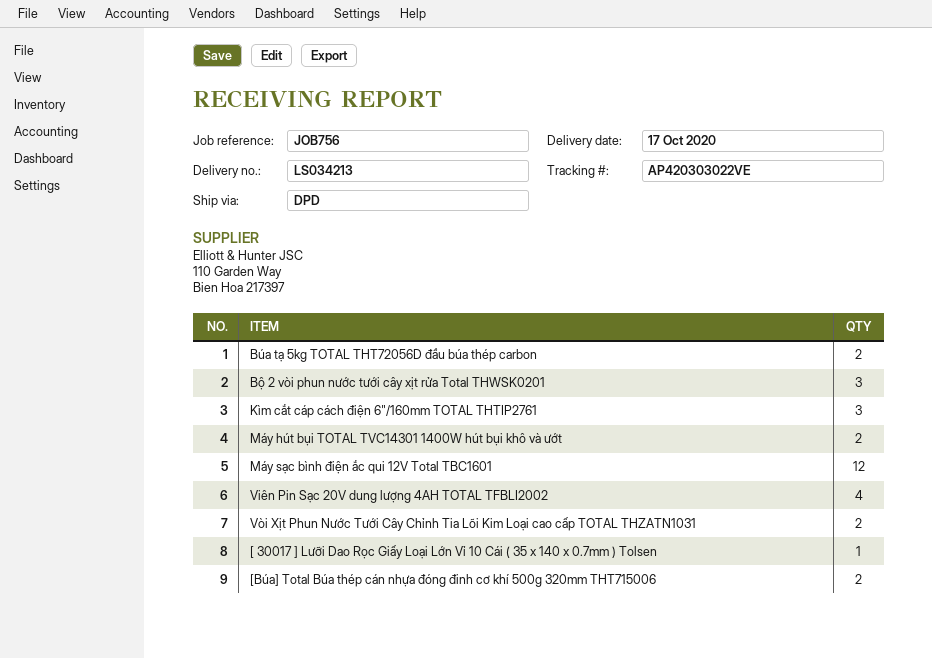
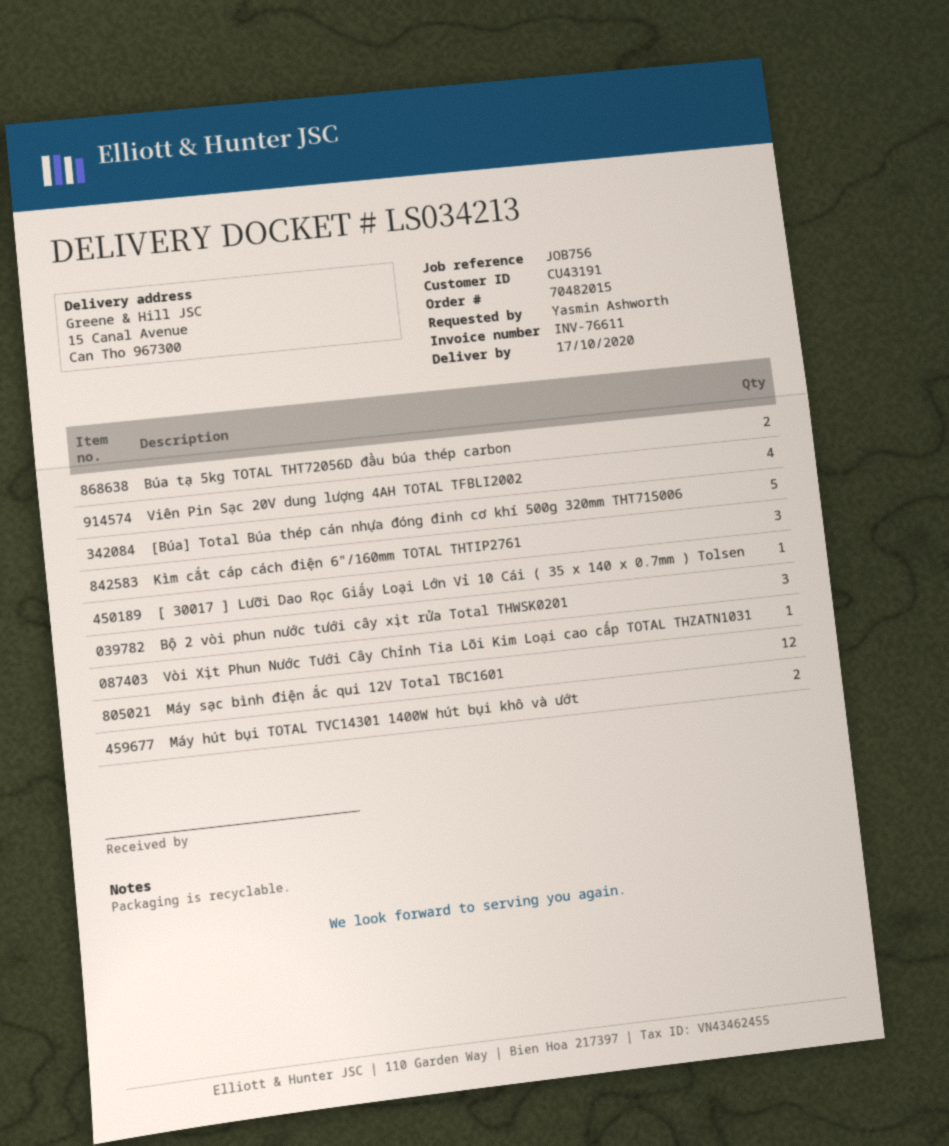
Vòi Xịt Phun Nước Tưới Cây Chỉnh Tia Lõi Kim Loại cao cấp TOTAL THZATN1031: 2 -> 1
[Búa] Total Búa thép cán nhựa đóng đinh cơ khí 500g 320mm THT715006: 2 -> 5

